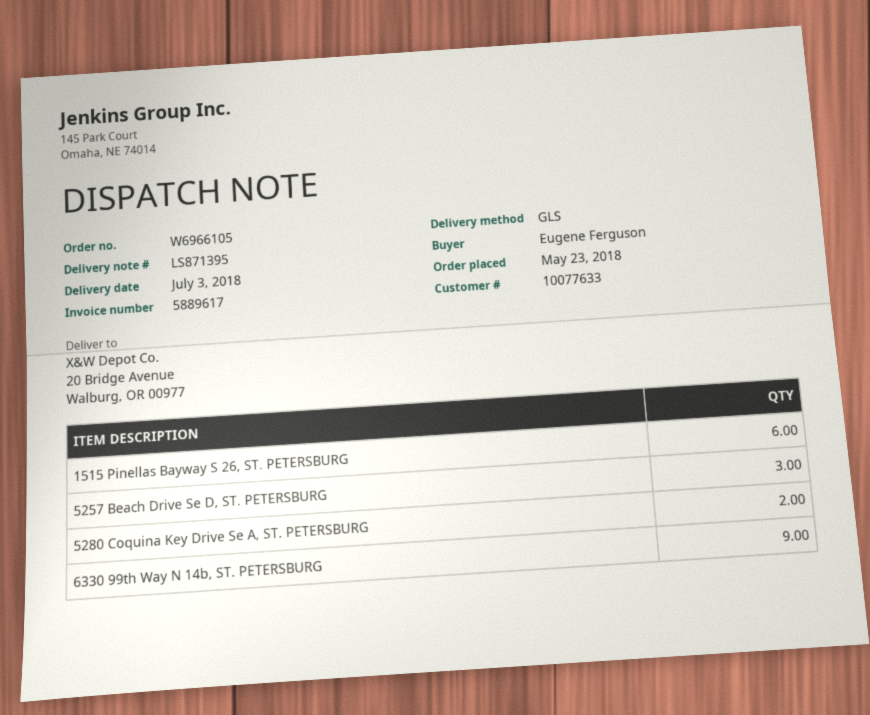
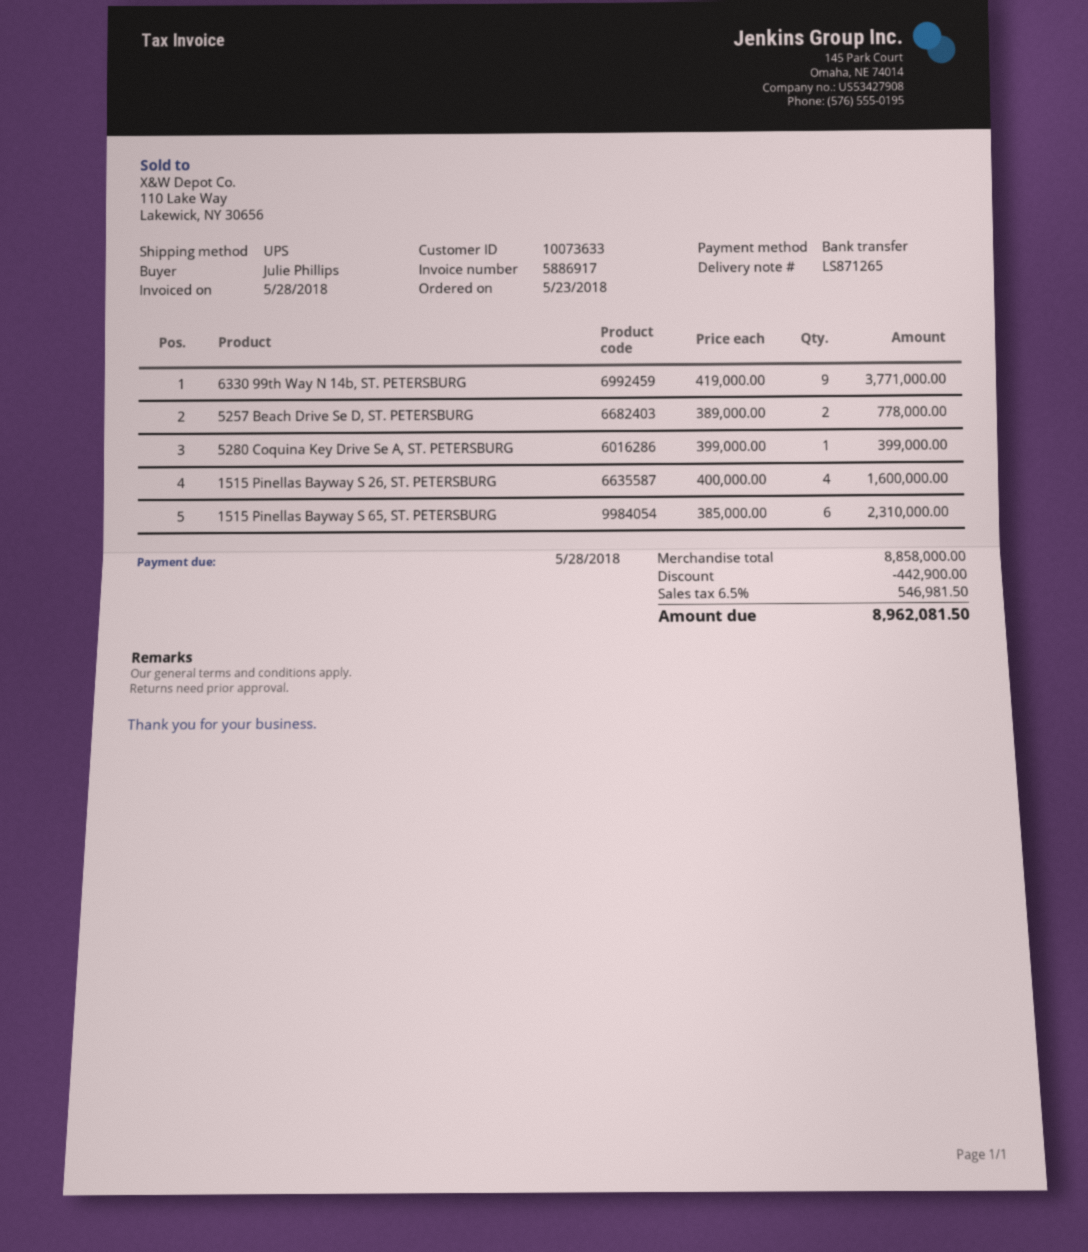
delivery note number: LS871395 -> LS871265
invoice number: 5889617 -> 5886917
customer number: 10077633 -> 10073633
ordered by: Eugene Ferguson -> Julie Phillips
shipping method: GLS -> UPS
1515 Pinellas Bayway S 26, ST. PETERSBURG: 6 -> 4
5257 Beach Drive Se D, ST. PETERSBURG: 3 -> 2
5280 Coquina Key Drive Se A, ST. PETERSBURG: 2 -> 1
1515 Pinellas Bayway S 65, ST. PETERSBURG: none -> 6

